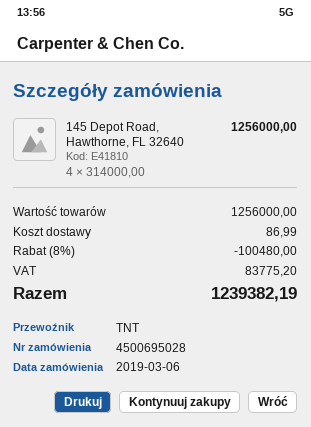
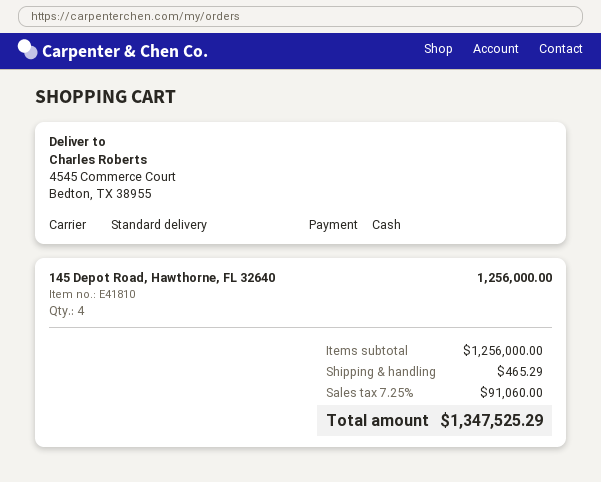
shipping method: TNT -> standard
discount: 8% = 100480.00 -> none
shipping: 86.99 -> 465.29
tax: 83775.20 -> 91060.00
total: 1239382.19 -> 1347525.29

